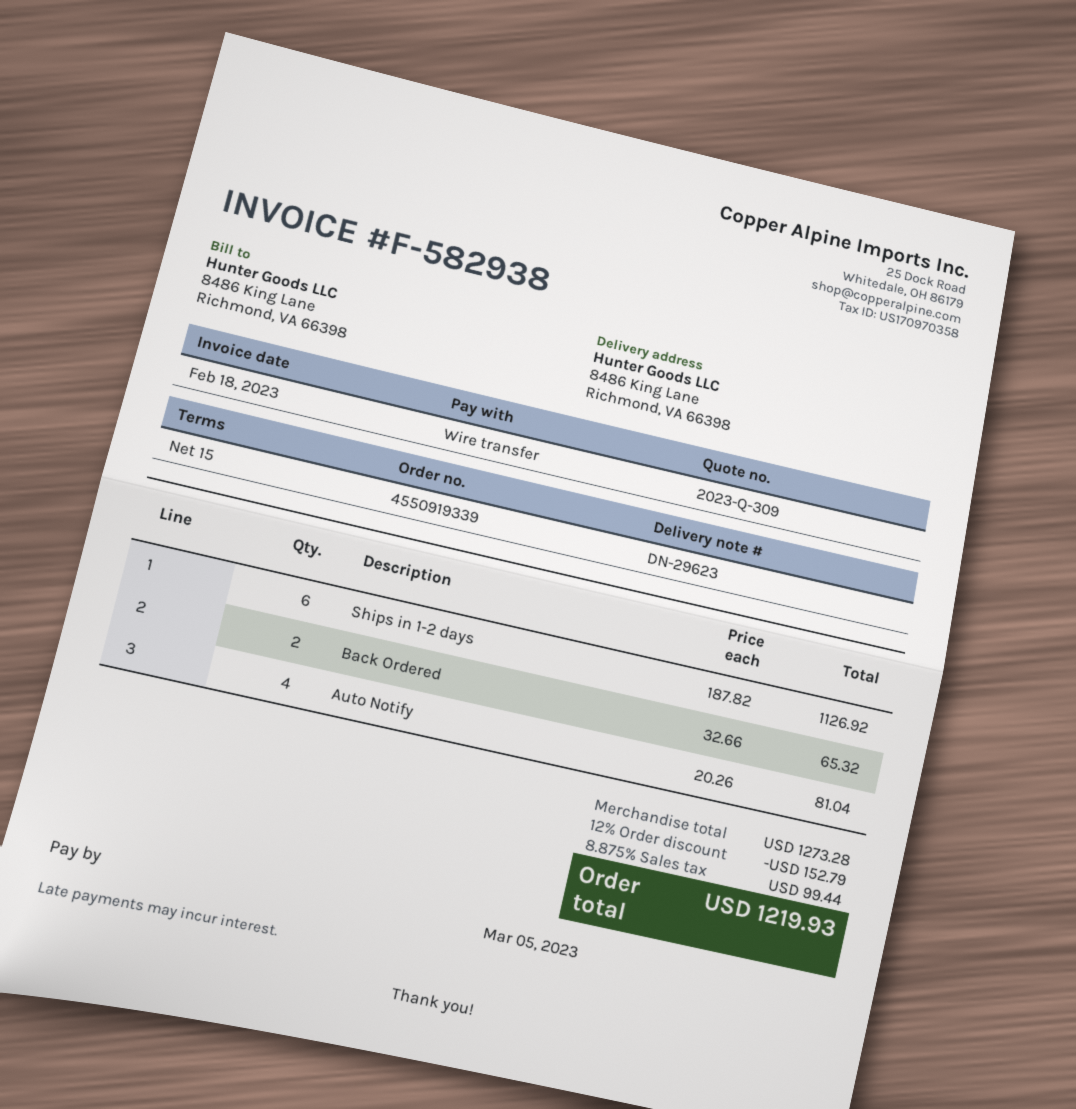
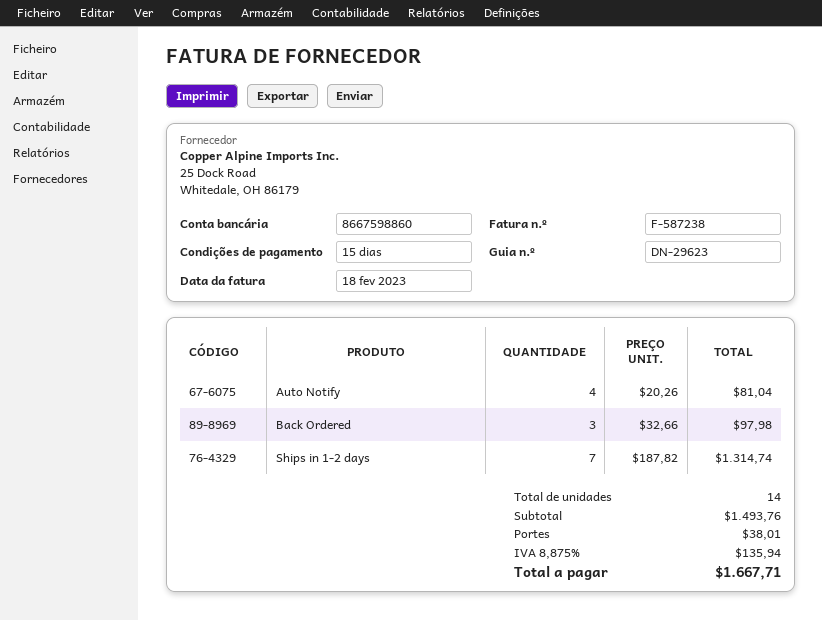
invoice number: F-582938 -> F-587238
Ships in 1-2 days: 6 x 187.82 = 1126.92 -> 7 x 187.82 = 1314.74
Back Ordered: 2 x 32.66 = 65.32 -> 3 x 32.66 = 97.98
subtotal: 1273.28 -> 1493.76
discount: 12% = 152.79 -> none
shipping: none -> 38.01
tax: 8.875% = 99.44 -> 8.875% = 135.94
total: 1219.93 -> 1667.71

